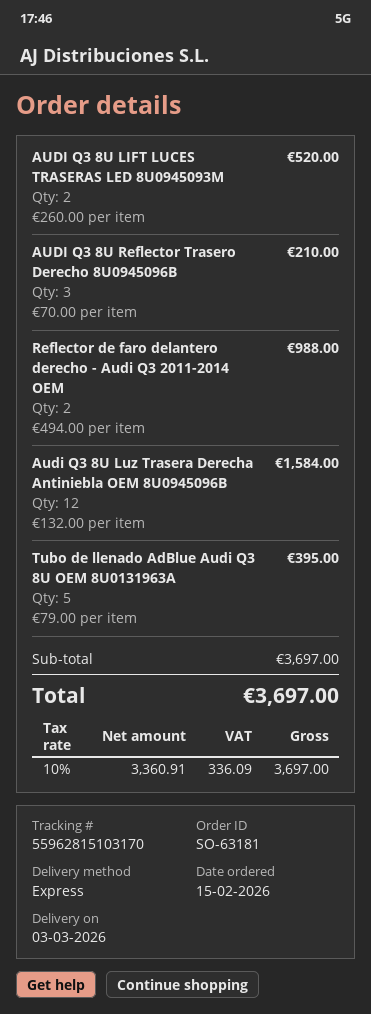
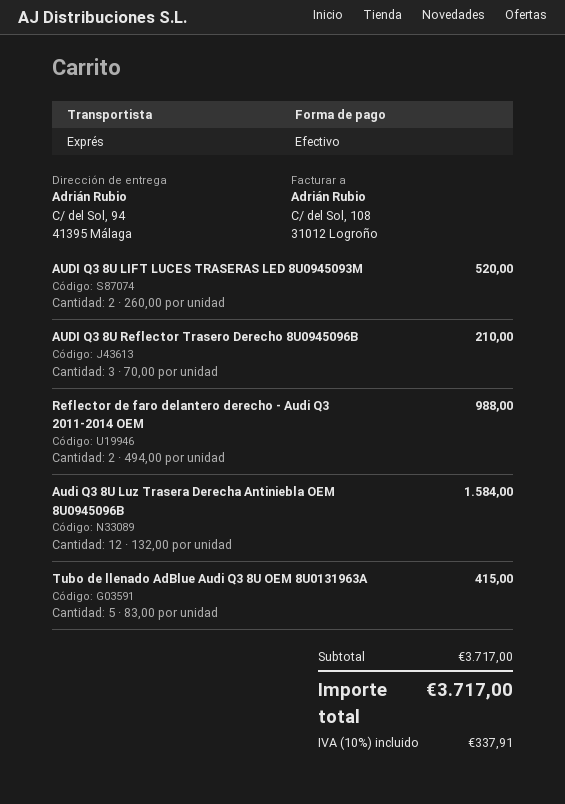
Tubo de llenado AdBlue Audi Q3 8U OEM 8U0131963A: 5 x 79.00 = 395.00 -> 5 x 83.00 = 415.00
subtotal: 3697.00 -> 3717.00
tax: 10% = 336.09 -> 10% = 337.91
total: 3697.00 -> 3717.00

